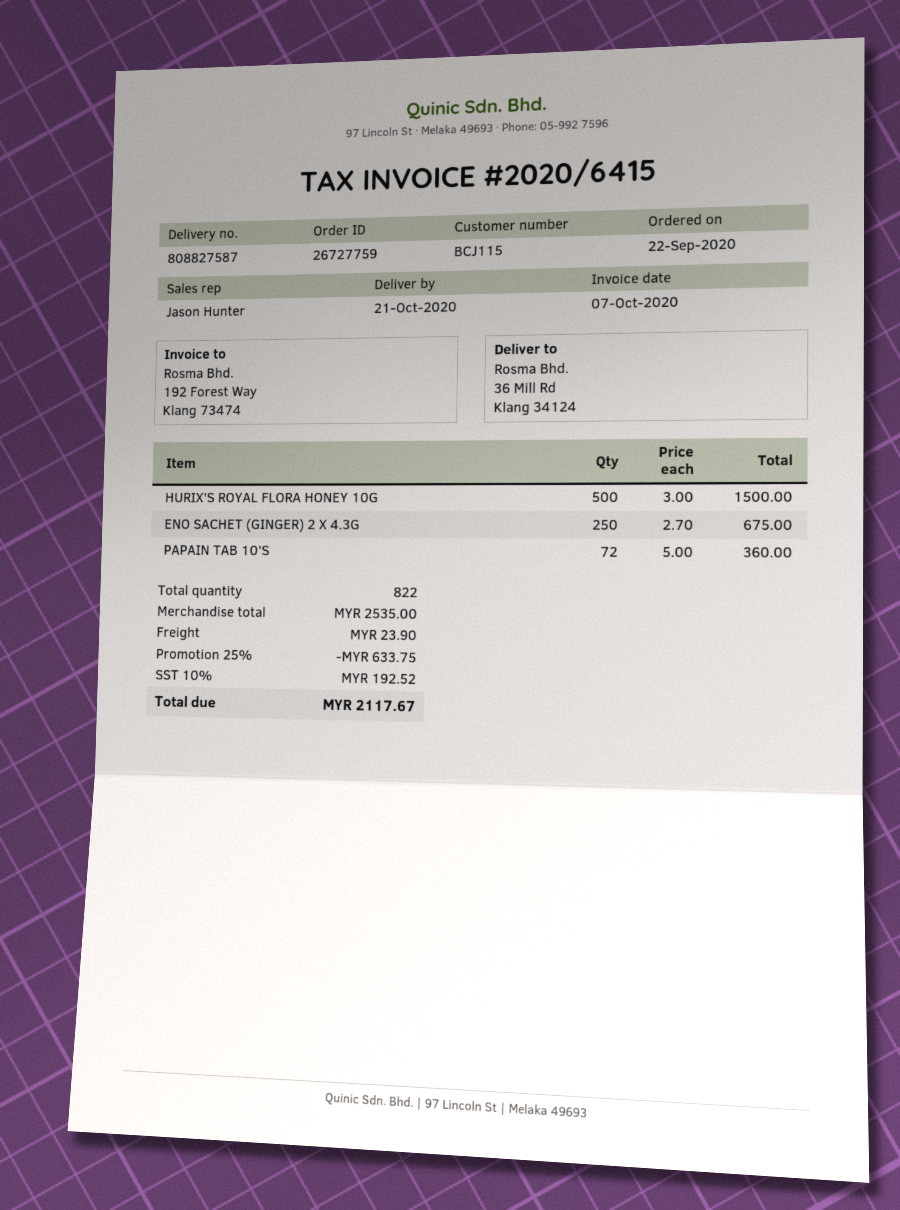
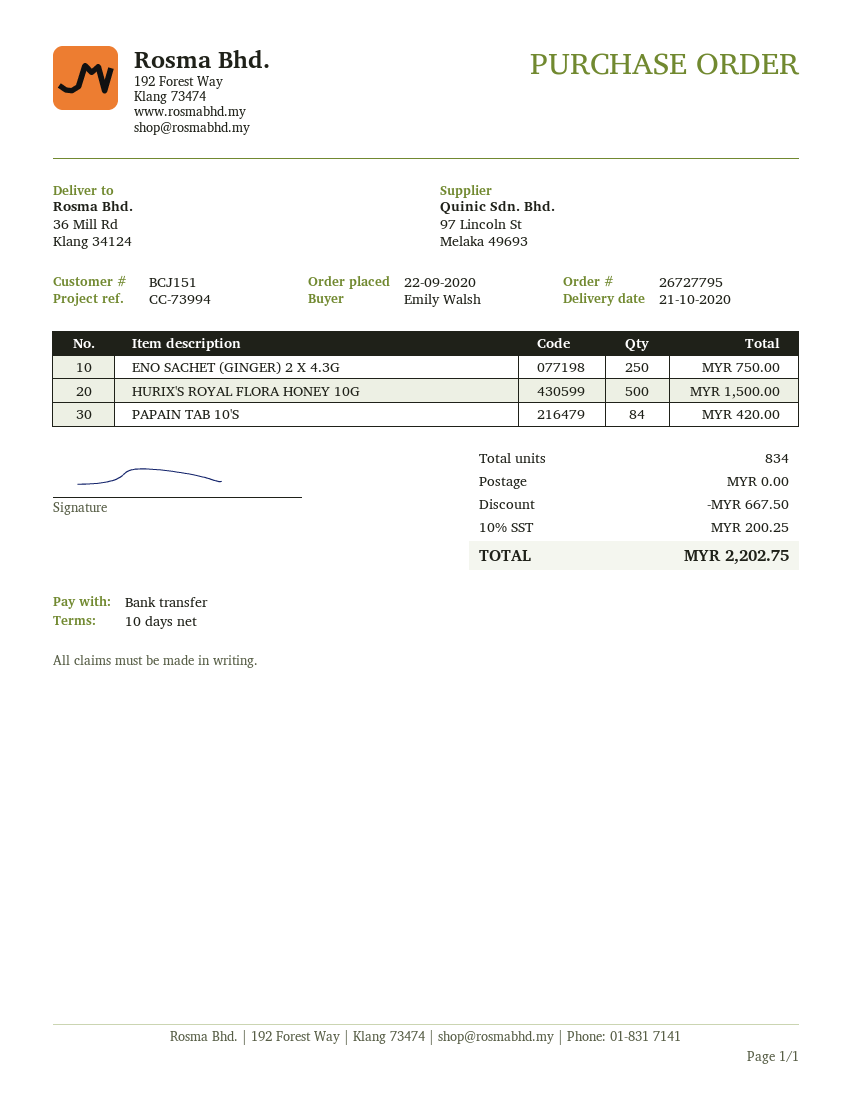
order number: 26727759 -> 26727795
customer number: BCJ115 -> BCJ151
ENO SACHET (GINGER) 2 X 4.3G: 250 for 675.00 -> 250 for 750.00
PAPAIN TAB 10'S: 72 for 360.00 -> 84 for 420.00
total quantity: 822 -> 834
discount: 633.75 -> 667.50
shipping: 23.90 -> 0.00
tax: 10% = 192.52 -> 10% = 200.25
total: 2117.67 -> 2202.75

